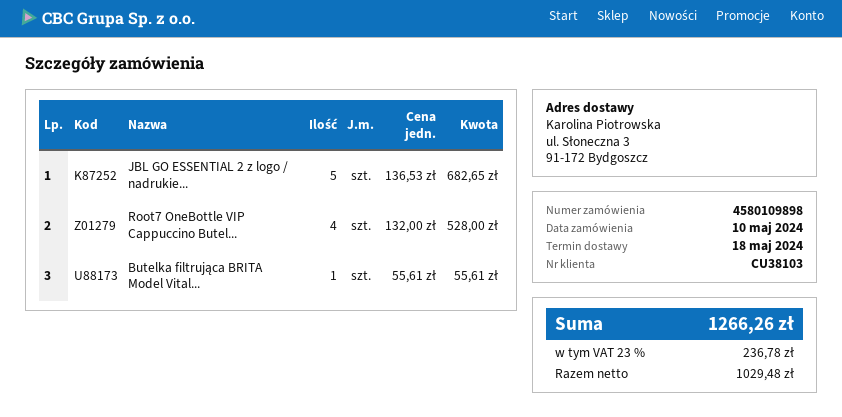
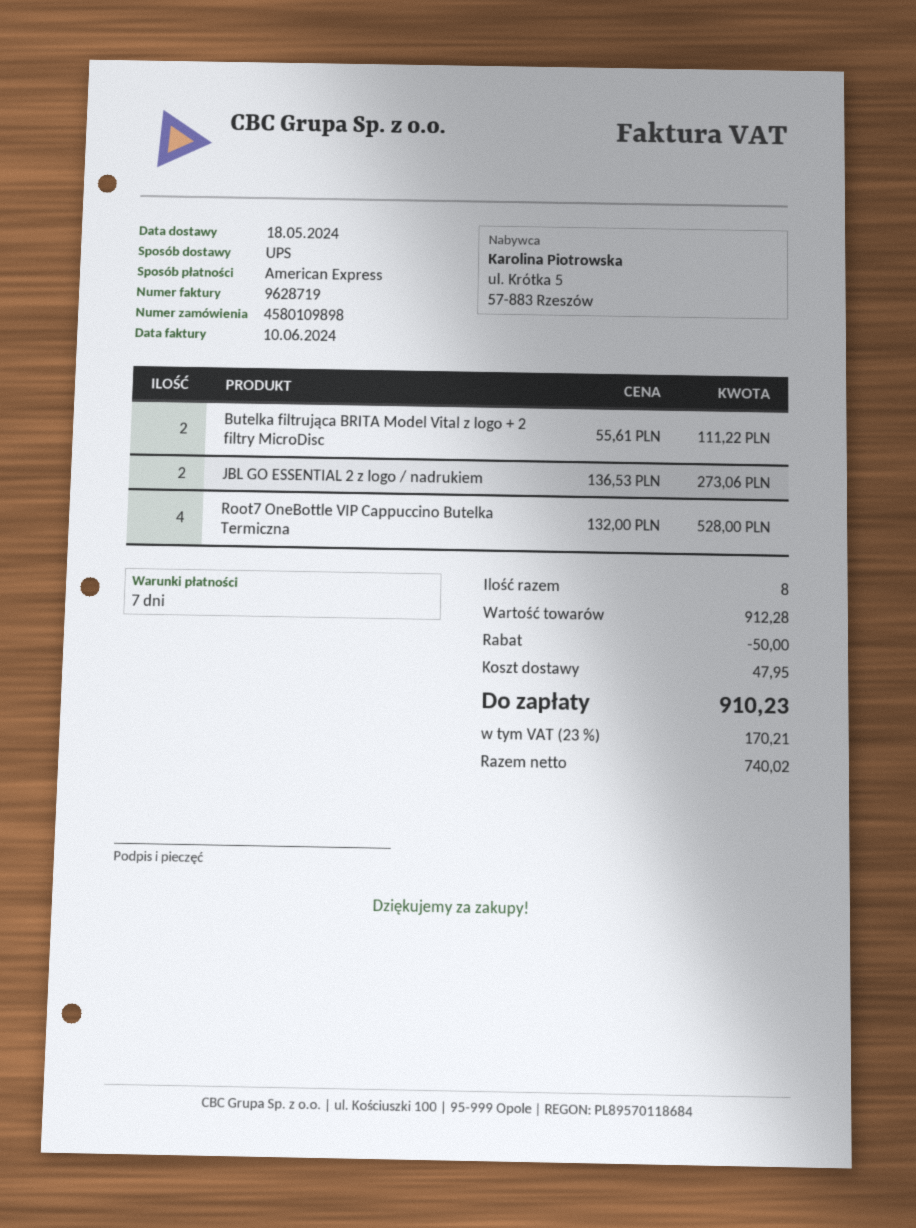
JBL GO ESSENTIAL 2 z logo / nadrukie...: 5 x 136.53 = 682.65 -> 2 x 136.53 = 273.06
Butelka filtrująca BRITA Model Vital...: 1 x 55.61 = 55.61 -> 2 x 55.61 = 111.22
discount: none -> 50.00
shipping: none -> 47.95
net: 1029.48 -> 740.02
tax: 23% = 236.78 -> 23% = 170.21
total: 1266.26 -> 910.23

